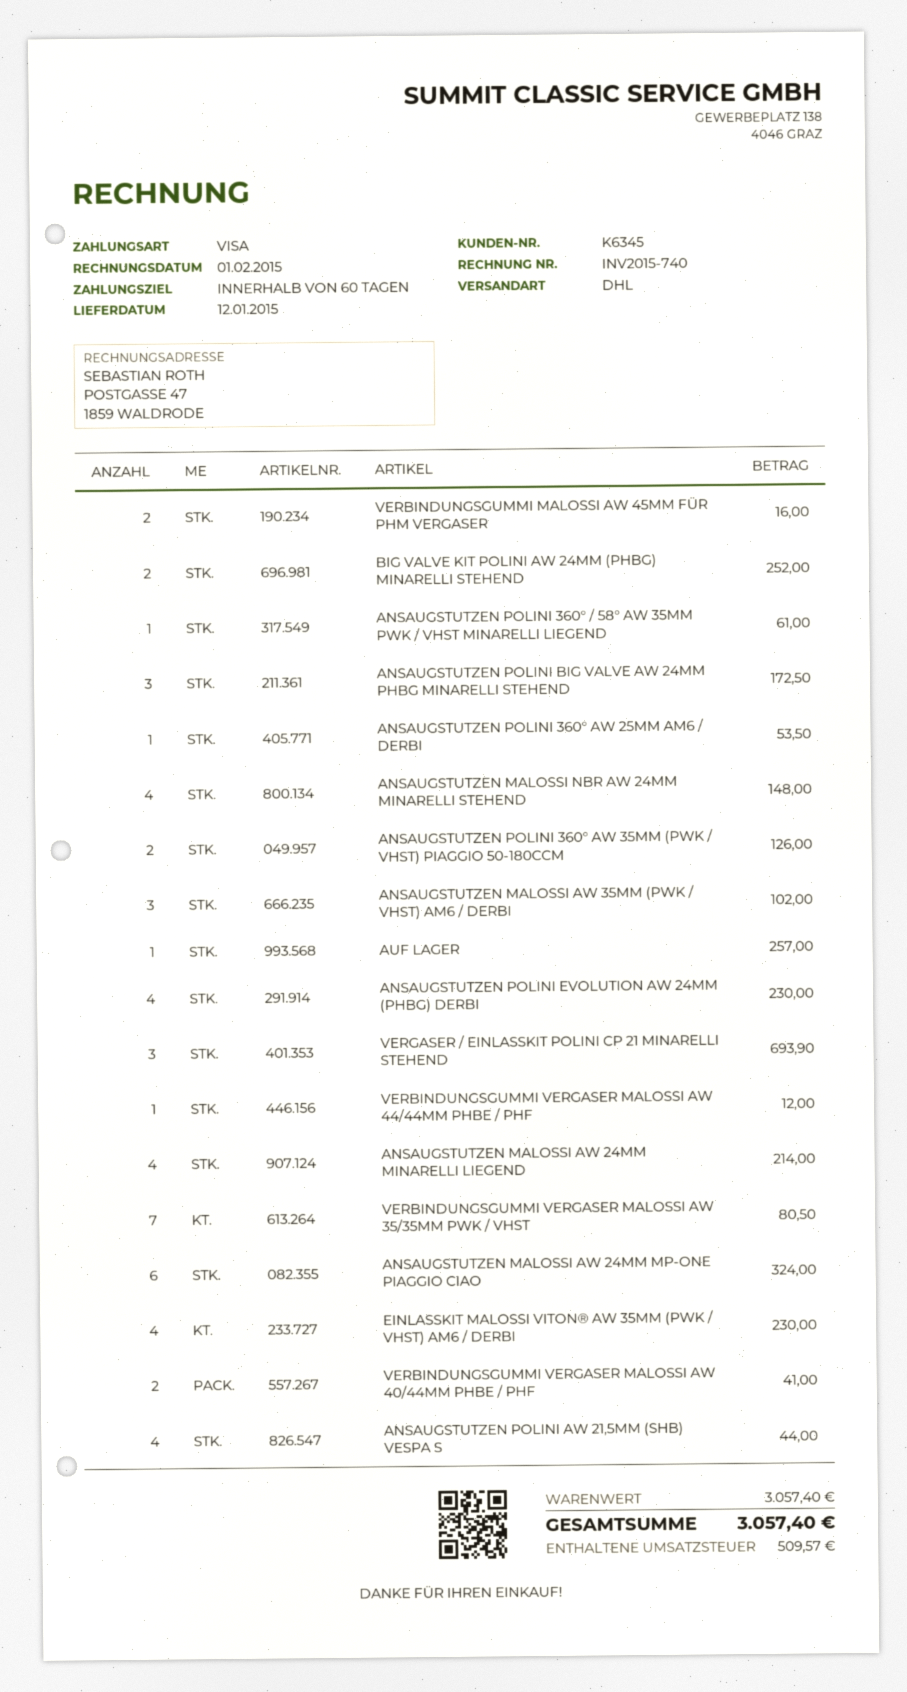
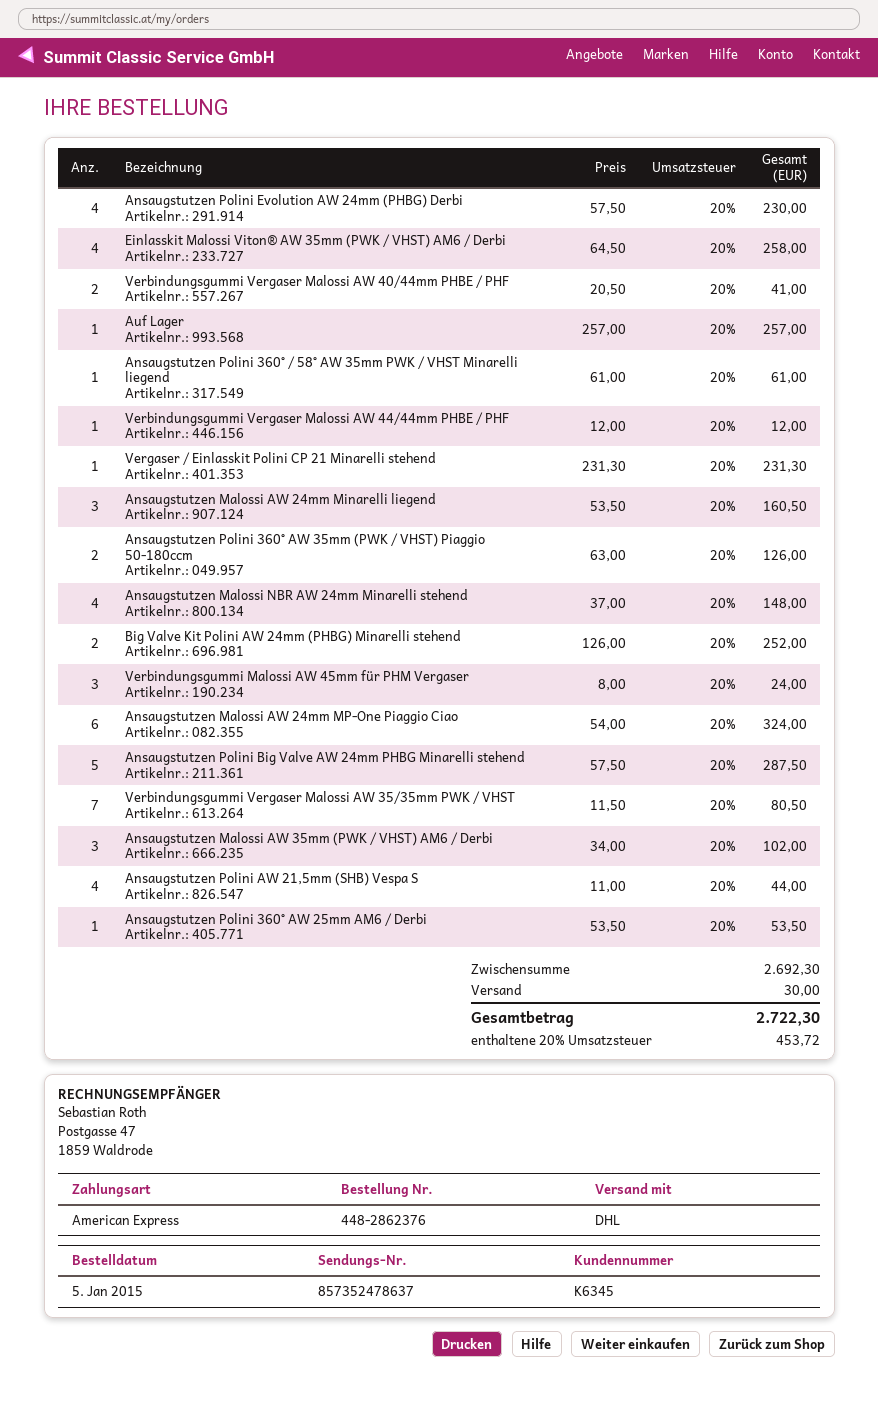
payment method: Visa -> American Express
VERBINDUNGSGUMMI MALOSSI AW 45MM FÜR PHM VERGASER: 2 for 16.00 -> 3 for 24.00
ANSAUGSTUTZEN POLINI BIG VALVE AW 24MM PHBG MINARELLI STEHEND: 3 for 172.50 -> 5 for 287.50
VERGASER / EINLASSKIT POLINI CP 21 MINARELLI STEHEND: 3 for 693.90 -> 1 for 231.30
ANSAUGSTUTZEN MALOSSI AW 24MM MINARELLI LIEGEND: 4 for 214.00 -> 3 for 160.50
EINLASSKIT MALOSSI VITON® AW 35MM (PWK / VHST) AM6 / DERBI: 4 for 230.00 -> 4 for 258.00
subtotal: 3057.40 -> 2692.30
shipping: none -> 30.00
tax: 509.57 -> 453.72
total: 3057.40 -> 2722.30

